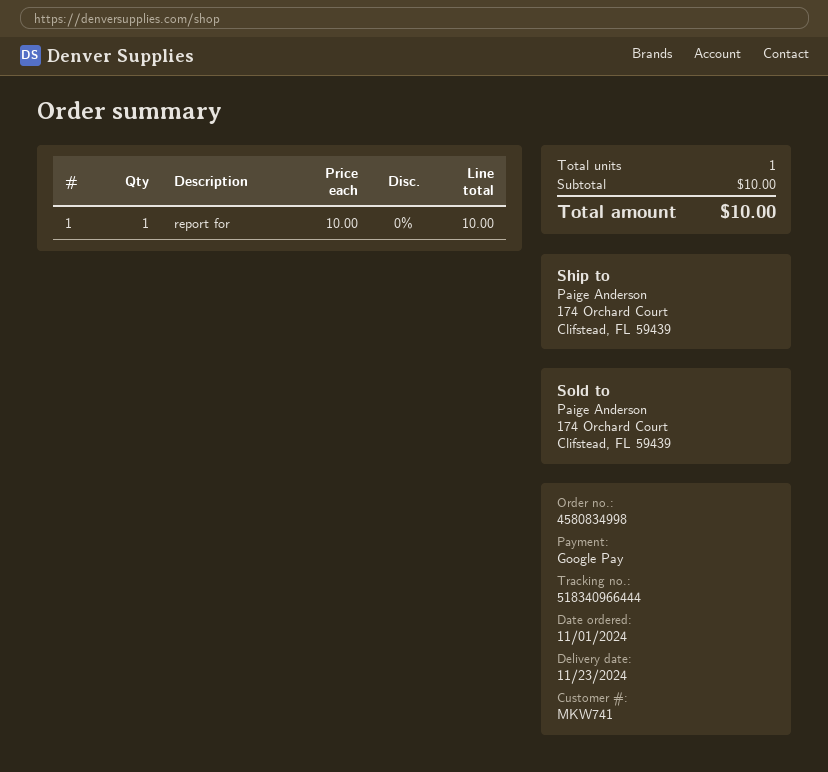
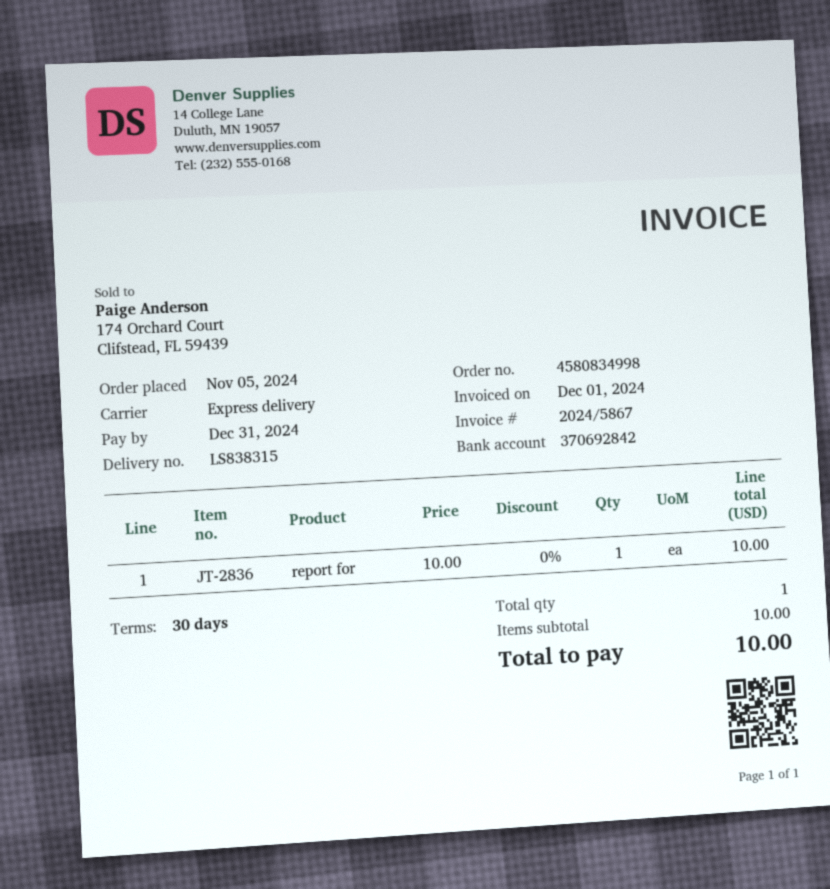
order date: 2024-11-01 -> 2024-11-05

